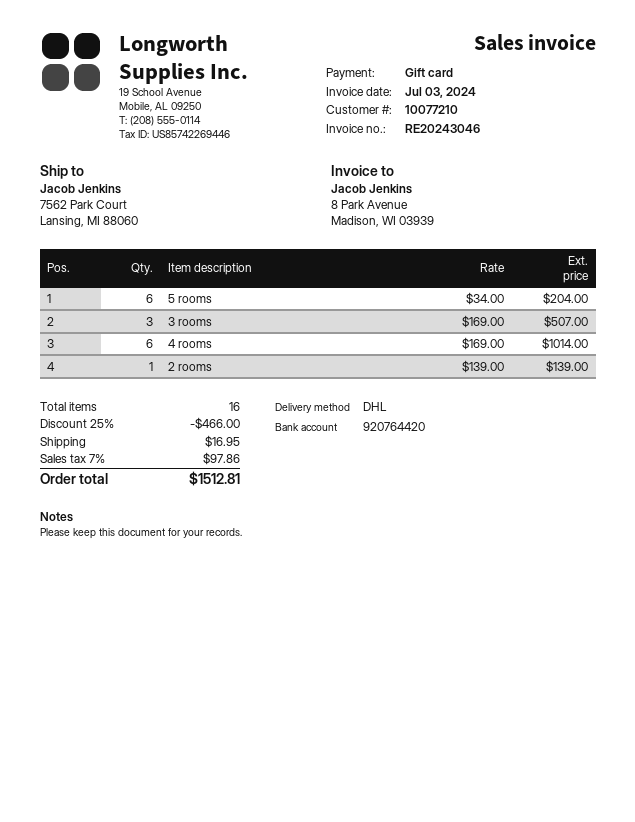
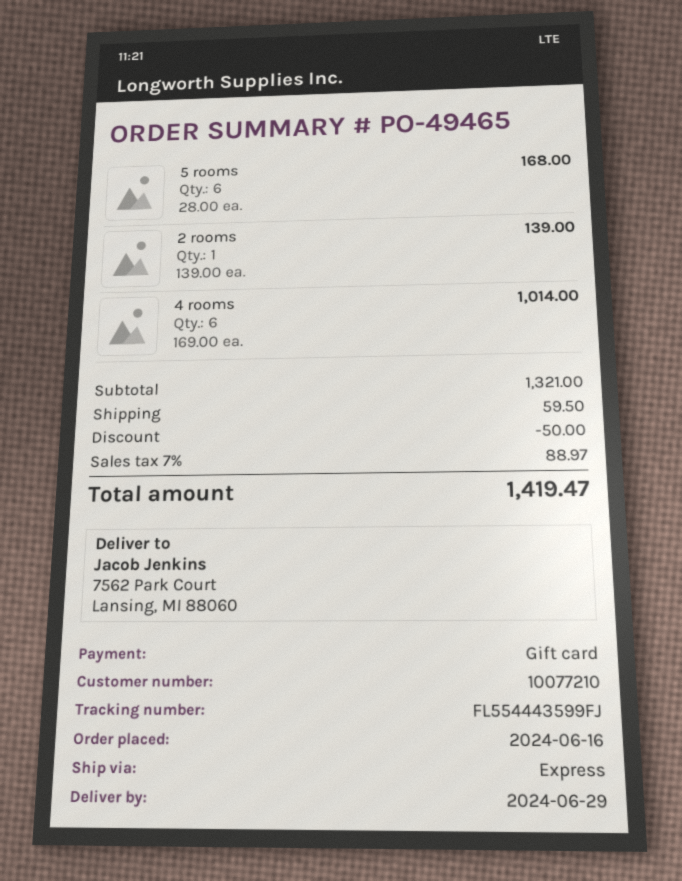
shipping method: DHL -> express
5 rooms: 6 x 34.00 = 204.00 -> 6 x 28.00 = 168.00
3 rooms: 3 x 169.00 = 507.00 -> none
discount: 466.00 -> 50.00
shipping: 16.95 -> 59.50
tax: 7% = 97.86 -> 7% = 88.97
total: 1512.81 -> 1419.47

